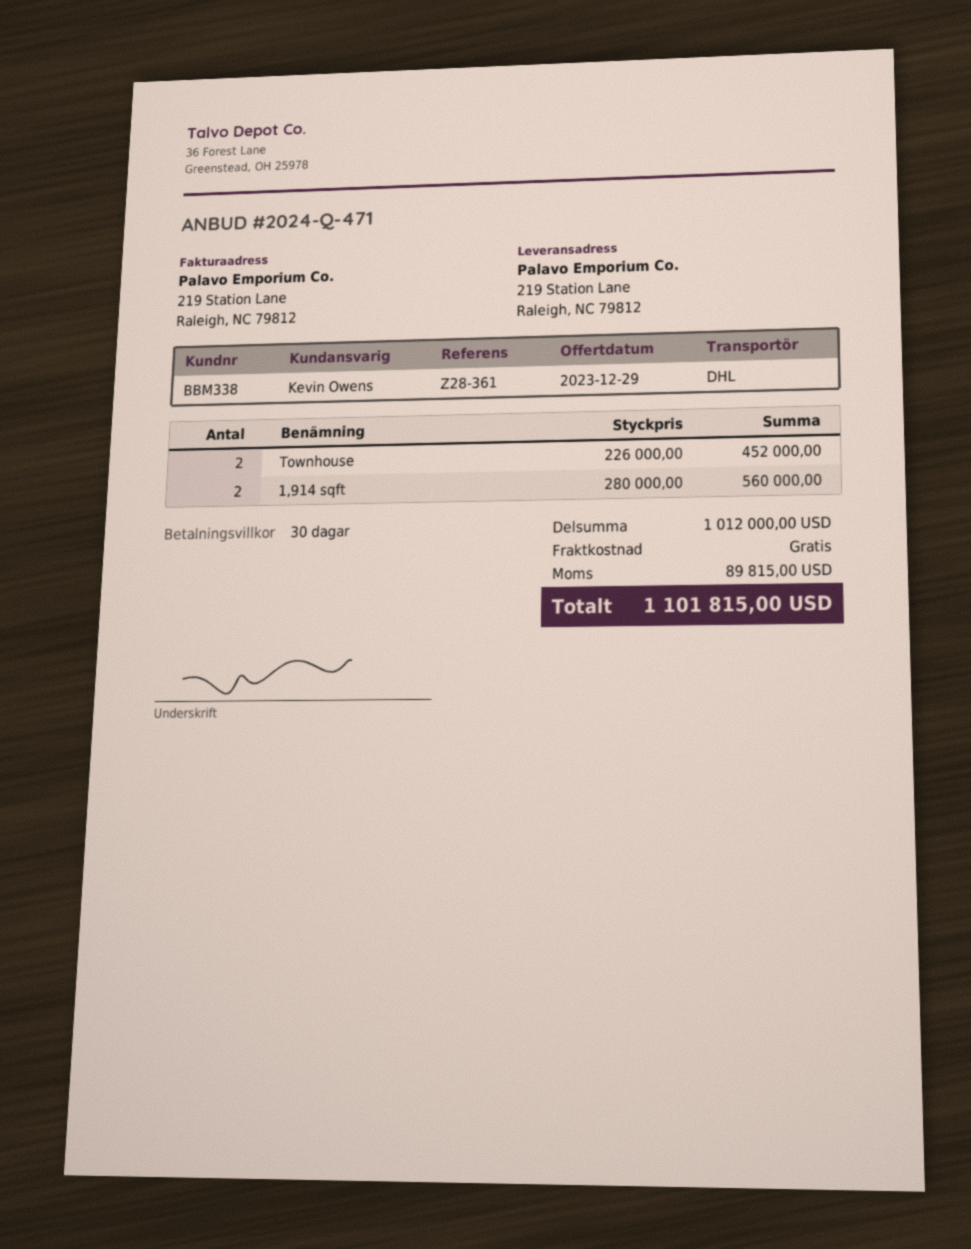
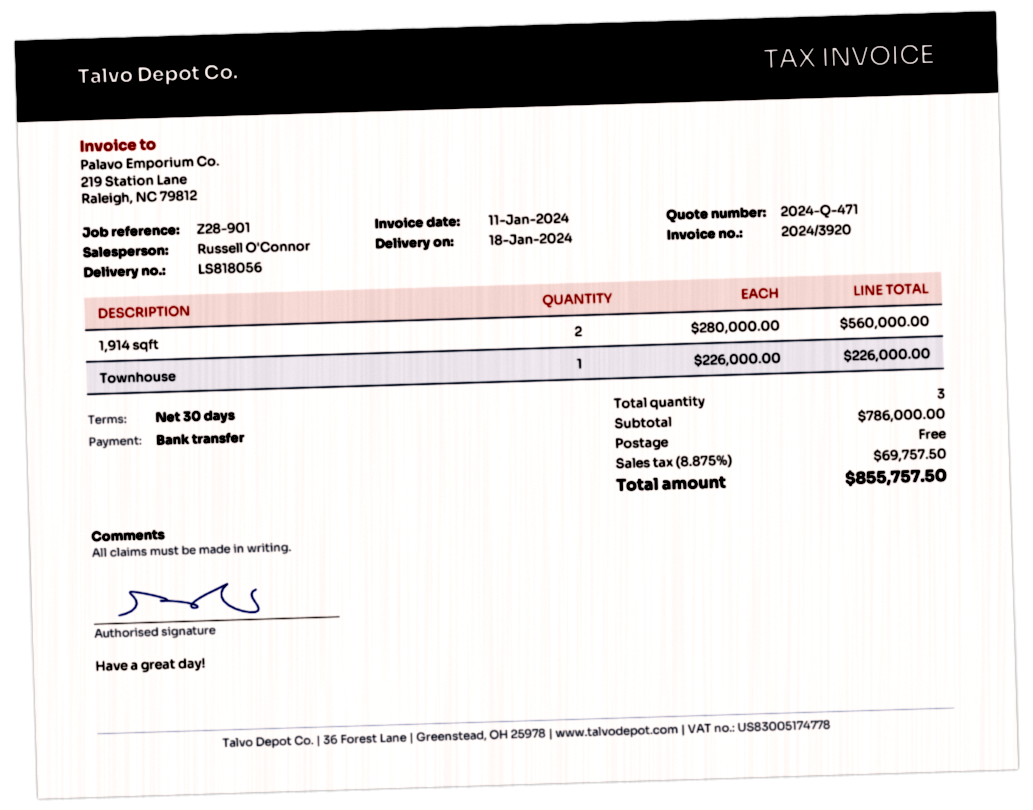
reference: Z28-361 -> Z28-901
sales rep: Kevin Owens -> Russell O'Connor
Townhouse: 2 x 226000.00 = 452000.00 -> 1 x 226000.00 = 226000.00
subtotal: 1012000.00 -> 786000.00
tax: 89815.00 -> 69757.50
total: 1101815.00 -> 855757.50

